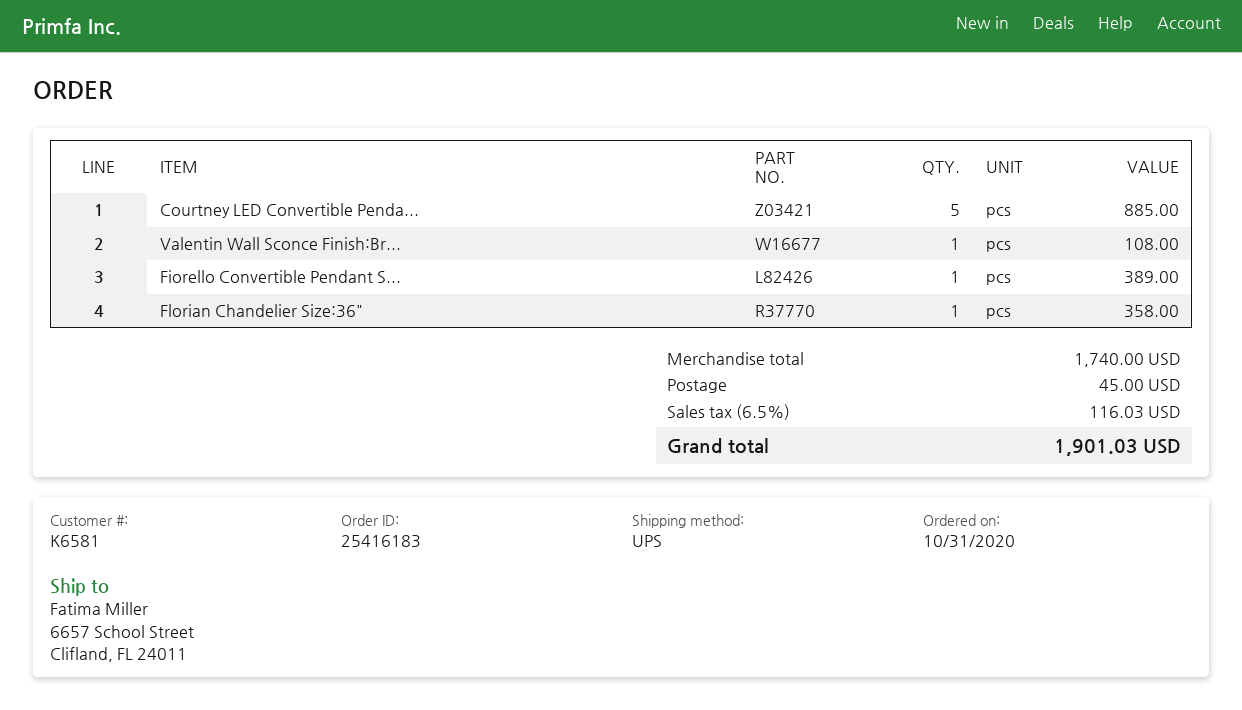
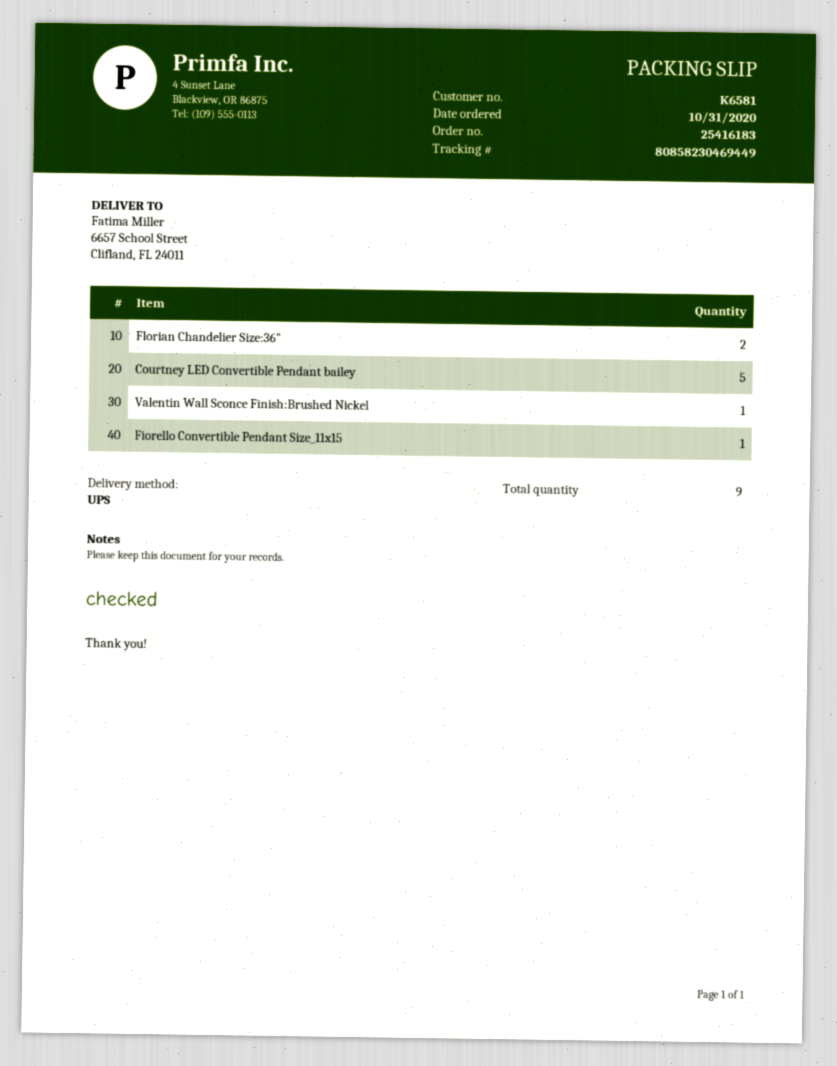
Florian Chandelier Size:36": 1 -> 2

